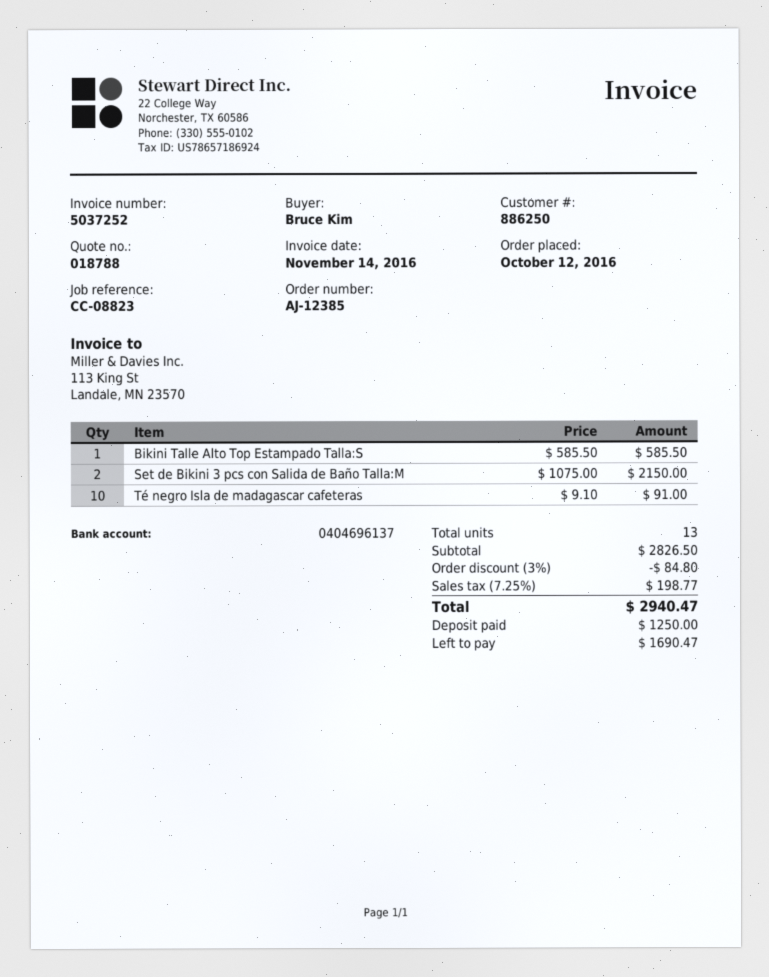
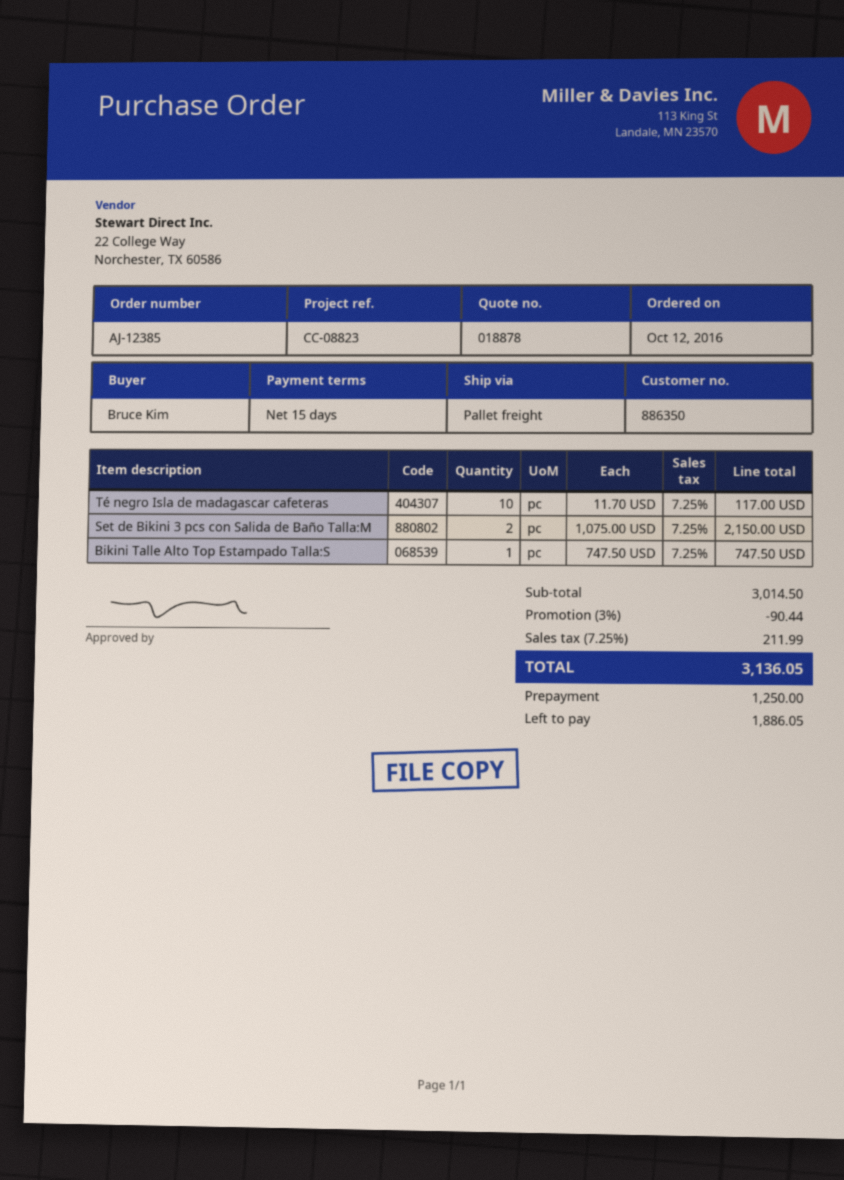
quote number: 018788 -> 018878
customer number: 886250 -> 886350
Bikini Talle Alto Top Estampado Talla:S: 1 x 585.50 = 585.50 -> 1 x 747.50 = 747.50
Té negro Isla de madagascar cafeteras: 10 x 9.10 = 91.00 -> 10 x 11.70 = 117.00
subtotal: 2826.50 -> 3014.50
discount: 3% = 84.80 -> 3% = 90.44
tax: 7.25% = 198.77 -> 7.25% = 211.99
total: 2940.47 -> 3136.05
balance: 1690.47 -> 1886.05

